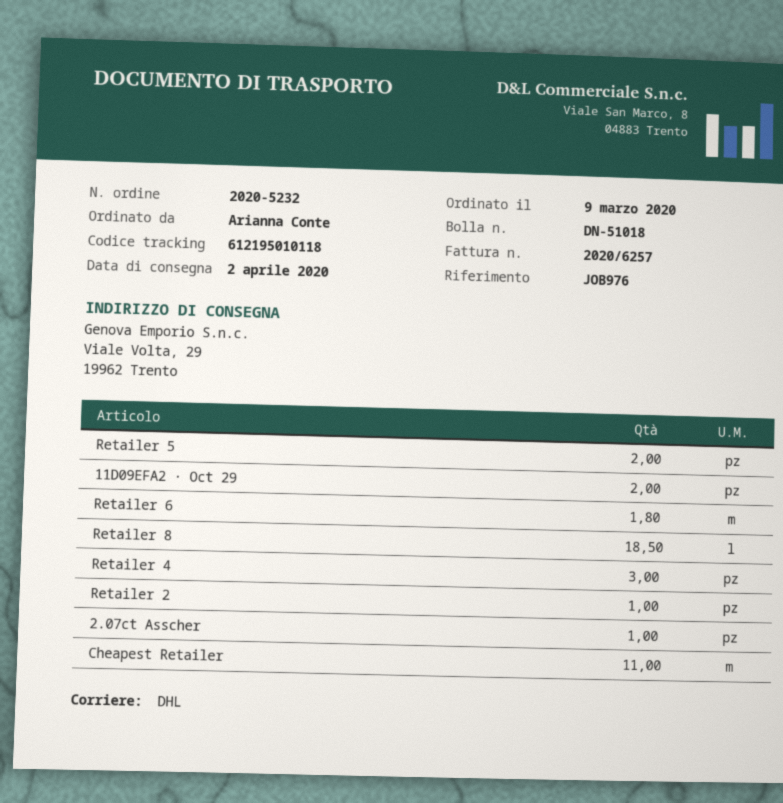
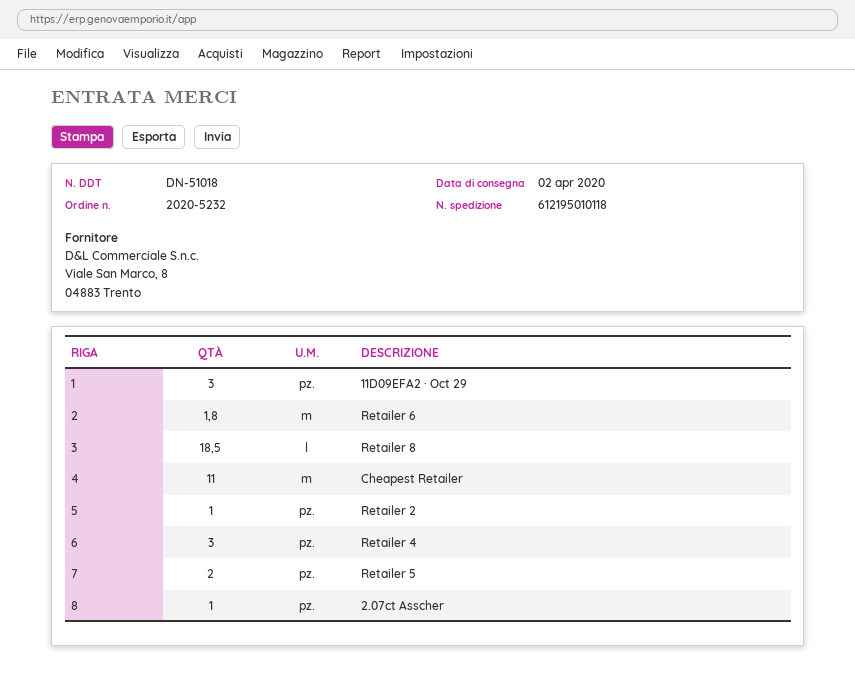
11D09EFA2 · Oct 29: 2 -> 3

